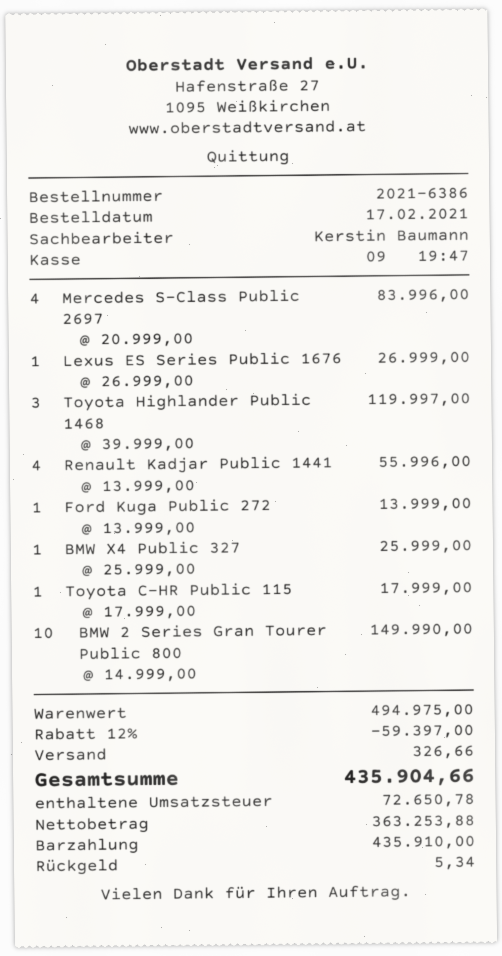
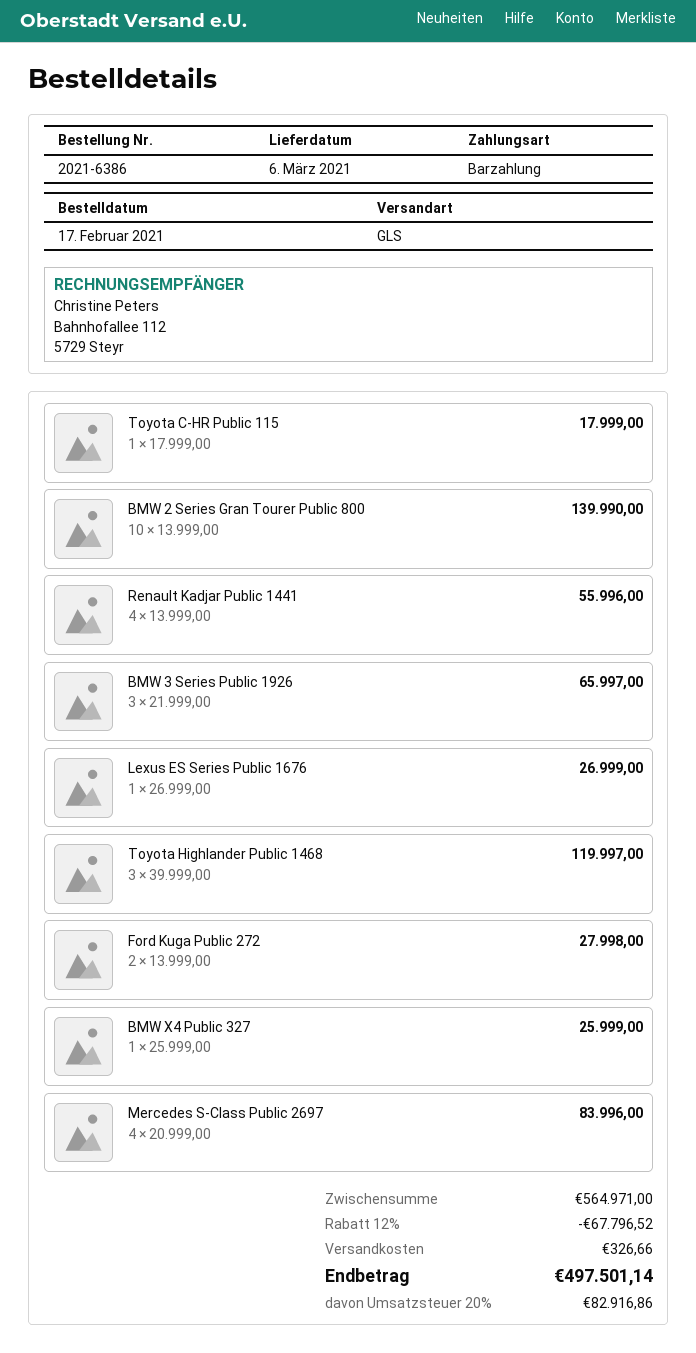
Ford Kuga Public 272: 1 x 13999.00 = 13999.00 -> 2 x 13999.00 = 27998.00
BMW 2 Series Gran Tourer Public 800: 10 x 14999.00 = 149990.00 -> 10 x 13999.00 = 139990.00
BMW 3 Series Public 1926: none -> 3 x 21999.00 = 65997.00
subtotal: 494975.00 -> 564971.00
discount: 12% = 59397.00 -> 12% = 67796.52
tax: 72650.78 -> 82916.86
total: 435904.66 -> 497501.14

